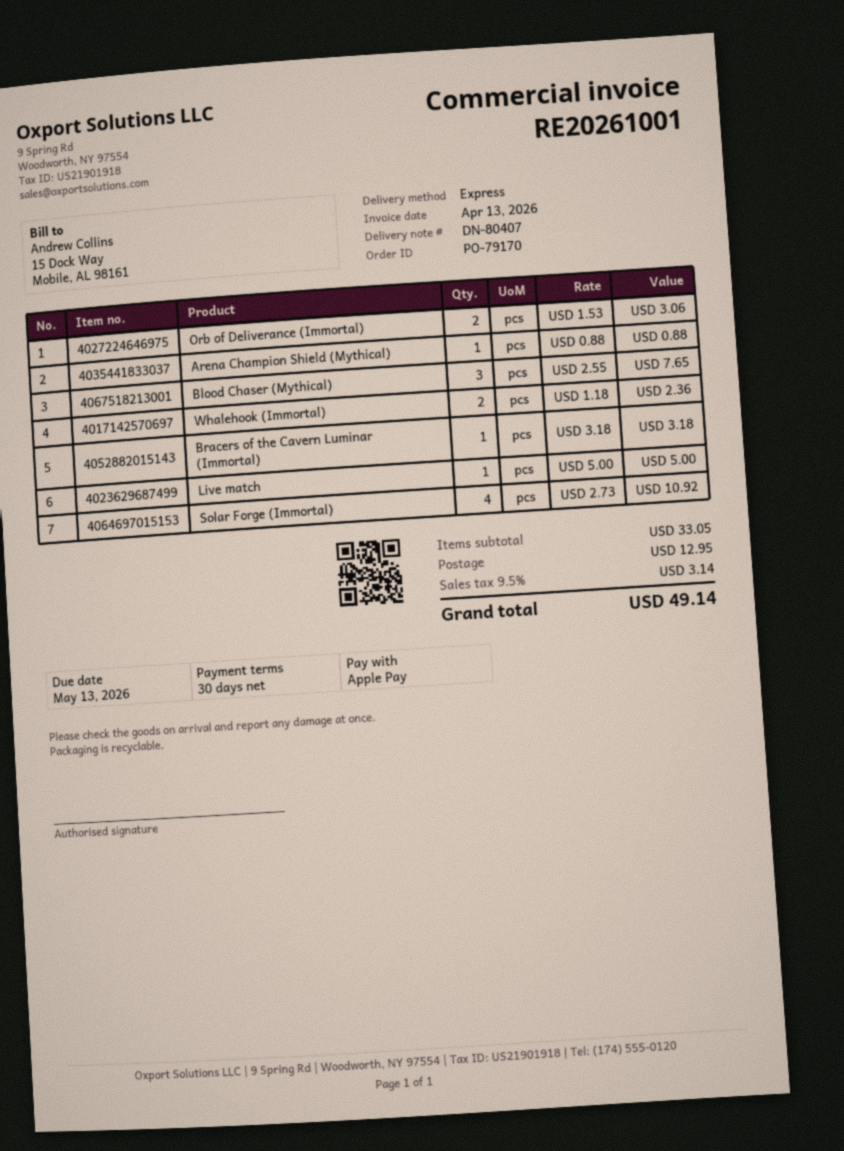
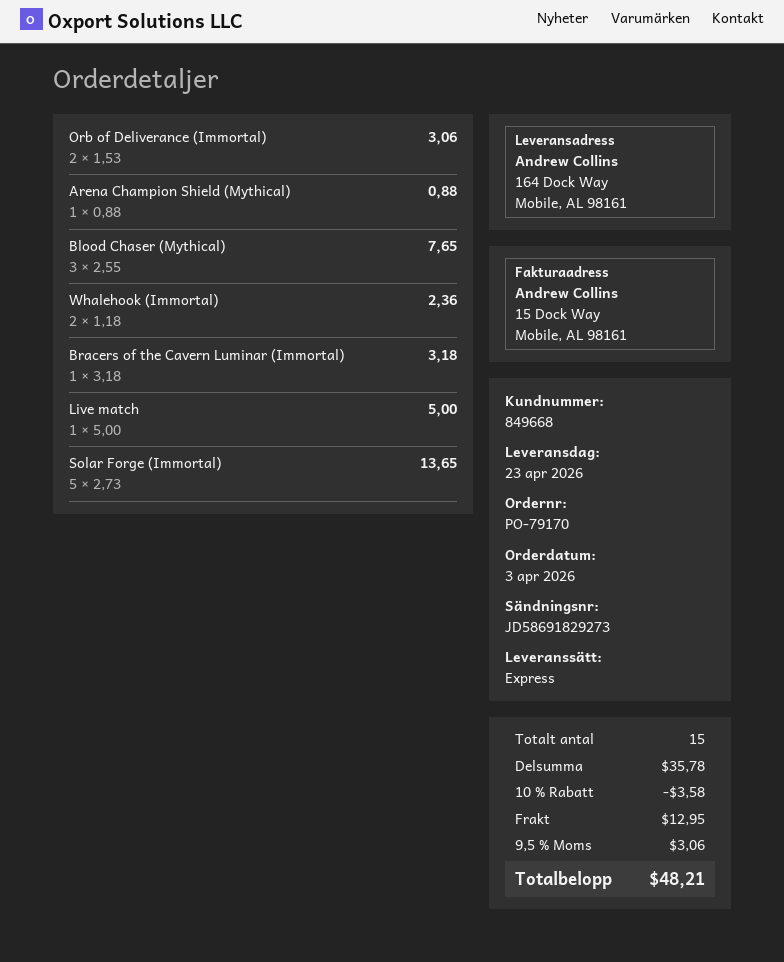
Solar Forge (Immortal): 4 x 2.73 = 10.92 -> 5 x 2.73 = 13.65
subtotal: 33.05 -> 35.78
discount: none -> 10% = 3.58
tax: 9.5% = 3.14 -> 9.5% = 3.06
total: 49.14 -> 48.21

